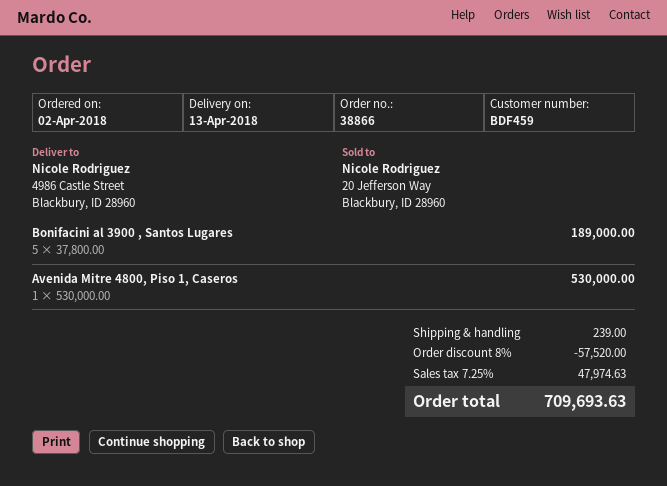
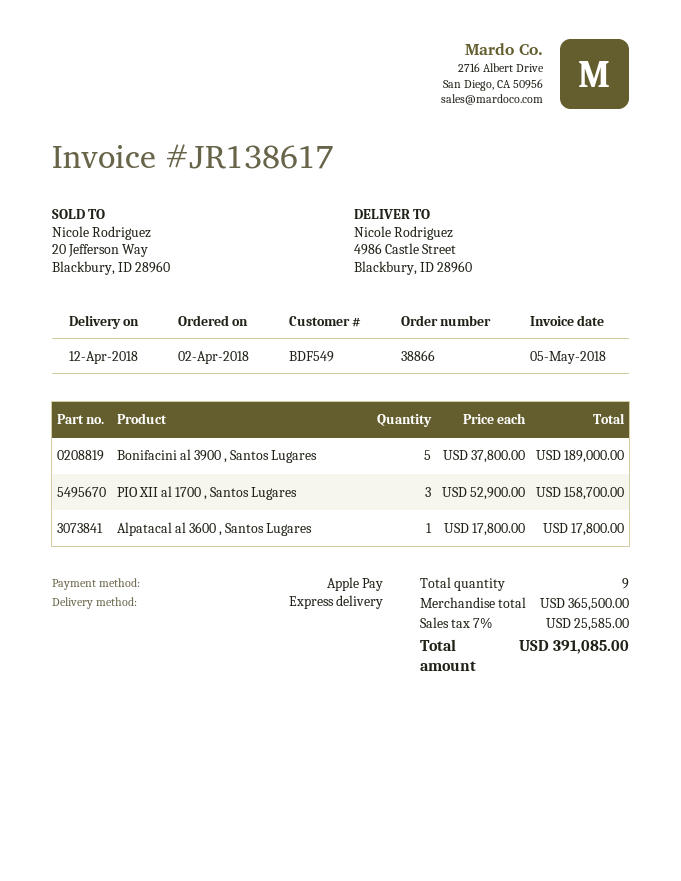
delivery date: 2018-04-13 -> 2018-04-12
customer number: BDF459 -> BDF549
Avenida Mitre 4800, Piso 1, Caseros: 1 x 530000.00 = 530000.00 -> none
PIO XII al 1700 , Santos Lugares: none -> 3 x 52900.00 = 158700.00
Alpatacal al 3600 , Santos Lugares: none -> 1 x 17800.00 = 17800.00
discount: 8% = 57520.00 -> none
shipping: 239.00 -> none
tax: 7.25% = 47974.63 -> 7% = 25585.00
total: 709693.63 -> 391085.00

